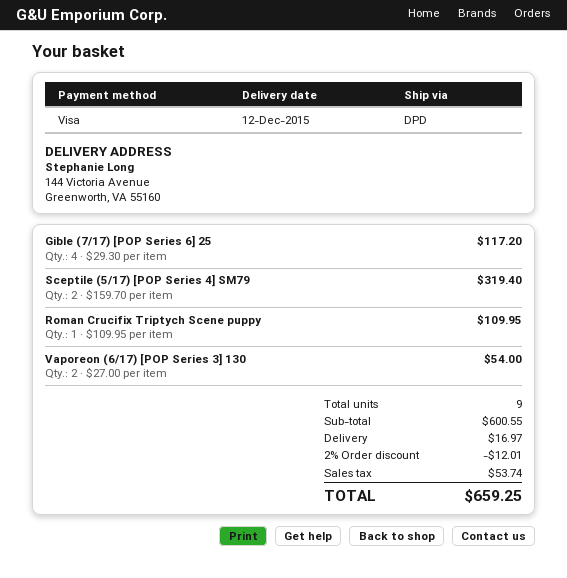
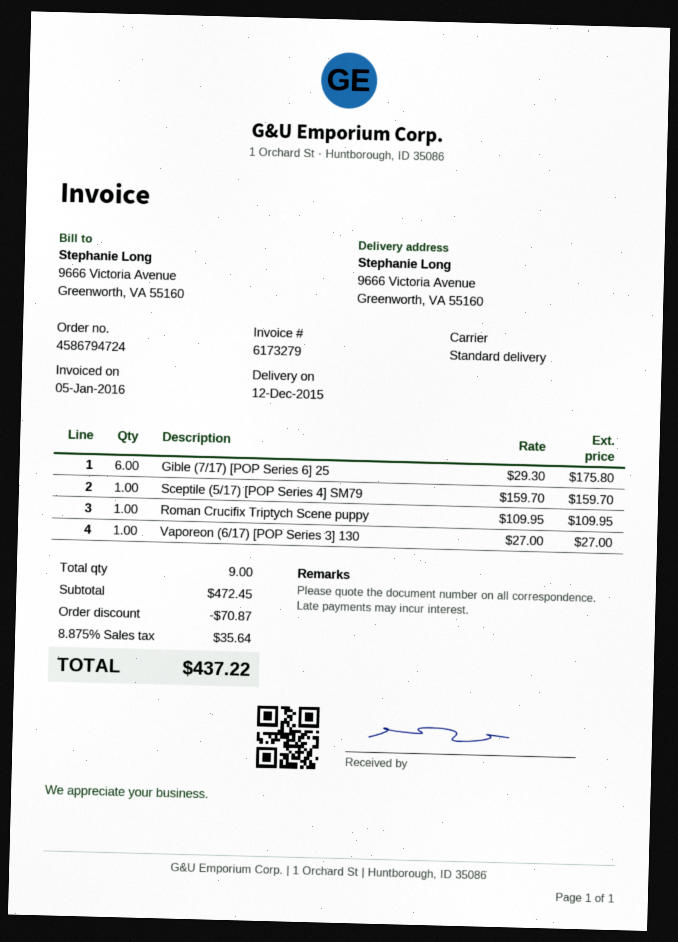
shipping method: DPD -> standard
ship to: 144 Victoria Avenue, Greenworth, VA 55160 -> 9666 Victoria Avenue, Greenworth, VA 55160
Gible (7/17) [POP Series 6] 25: 4 x 29.30 = 117.20 -> 6 x 29.30 = 175.80
Sceptile (5/17) [POP Series 4] SM79: 2 x 159.70 = 319.40 -> 1 x 159.70 = 159.70
Vaporeon (6/17) [POP Series 3] 130: 2 x 27.00 = 54.00 -> 1 x 27.00 = 27.00
subtotal: 600.55 -> 472.45
discount: 12.01 -> 70.87
shipping: 16.97 -> none
tax: 53.74 -> 35.64
total: 659.25 -> 437.22

